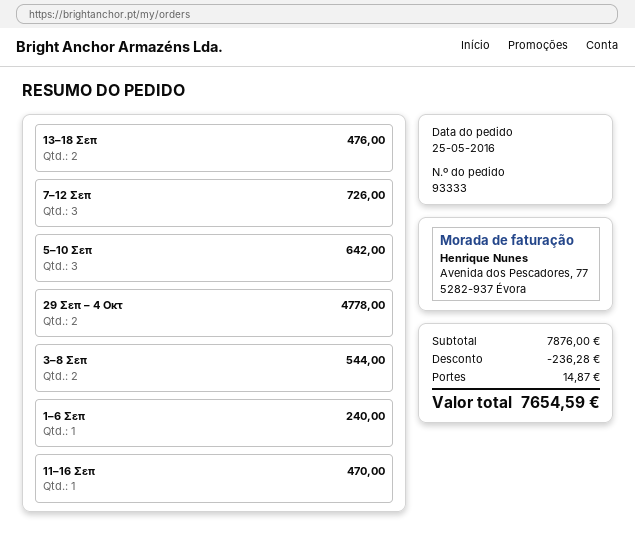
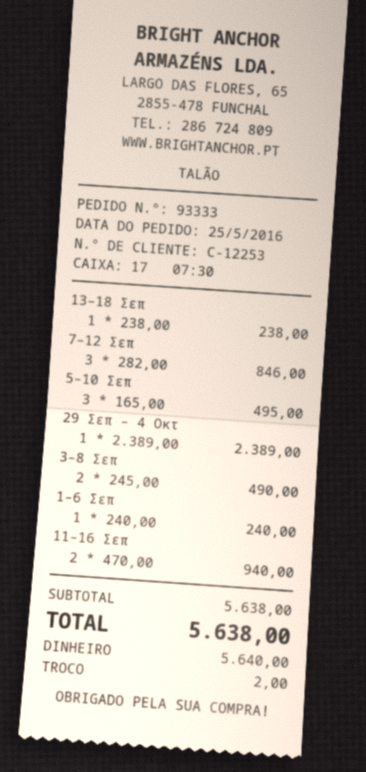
13–18 Σεπ: 2 for 476.00 -> 1 for 238.00
7–12 Σεπ: 3 for 726.00 -> 3 for 846.00
5–10 Σεπ: 3 for 642.00 -> 3 for 495.00
29 Σεπ – 4 Οκτ: 2 for 4778.00 -> 1 for 2389.00
3–8 Σεπ: 2 for 544.00 -> 2 for 490.00
11–16 Σεπ: 1 for 470.00 -> 2 for 940.00
subtotal: 7876.00 -> 5638.00
discount: 236.28 -> none
shipping: 14.87 -> none
total: 7654.59 -> 5638.00

